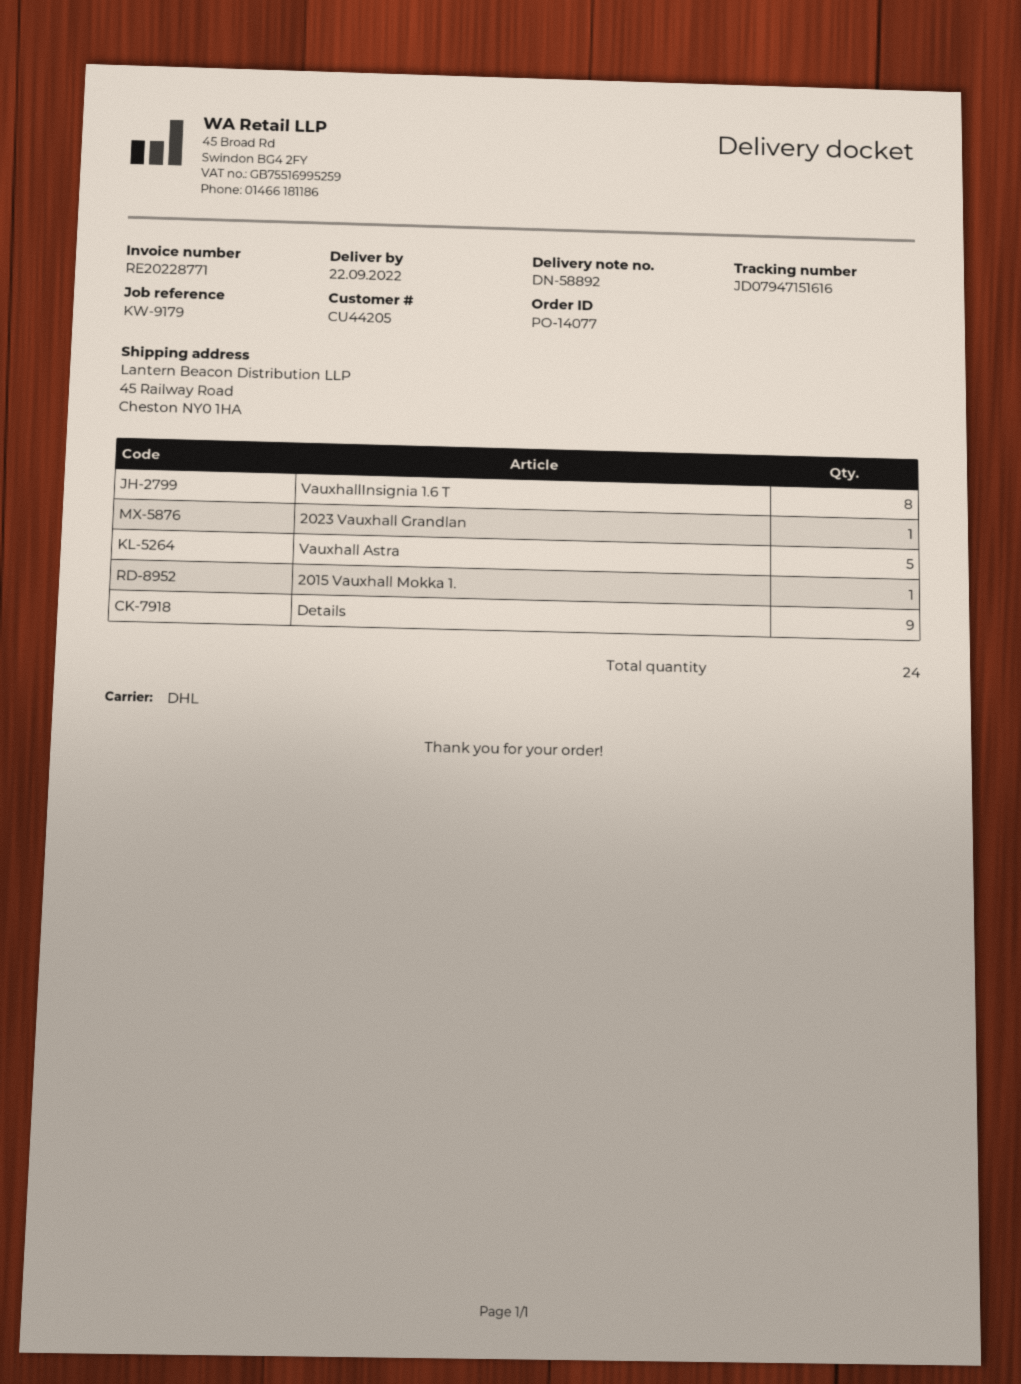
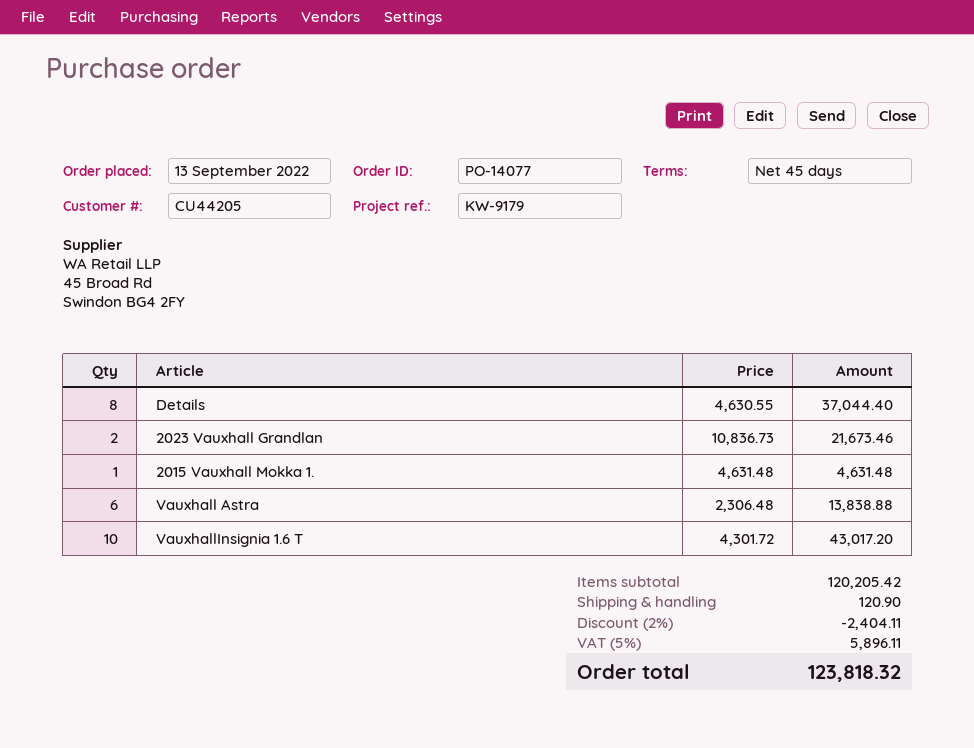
VauxhallInsignia 1.6 T: 8 -> 10
2023 Vauxhall Grandlan: 1 -> 2
Vauxhall Astra: 5 -> 6
Details: 9 -> 8

